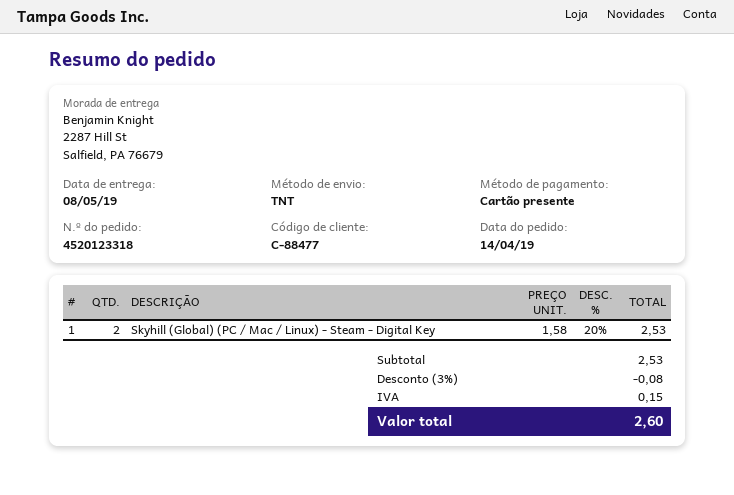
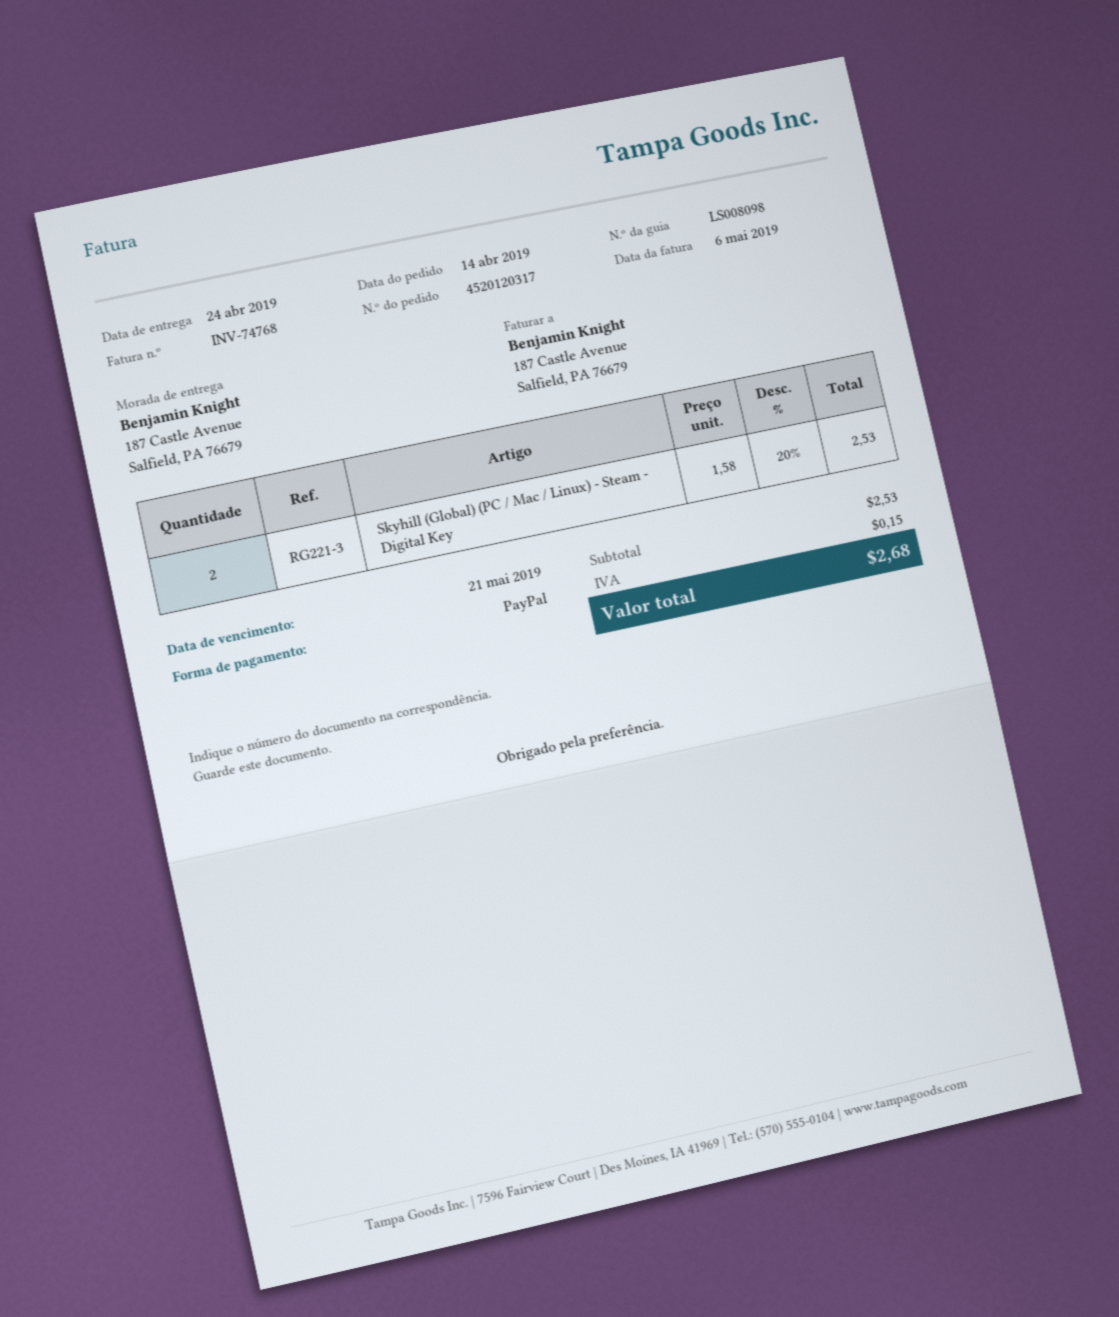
order number: 4520123318 -> 4520120317
delivery date: 2019-05-08 -> 2019-04-24
payment method: gift card -> PayPal
ship to: 2287 Hill St, Salfield, PA 76679 -> 187 Castle Avenue, Salfield, PA 76679
discount: 3% = 0.08 -> none
total: 2.60 -> 2.68

